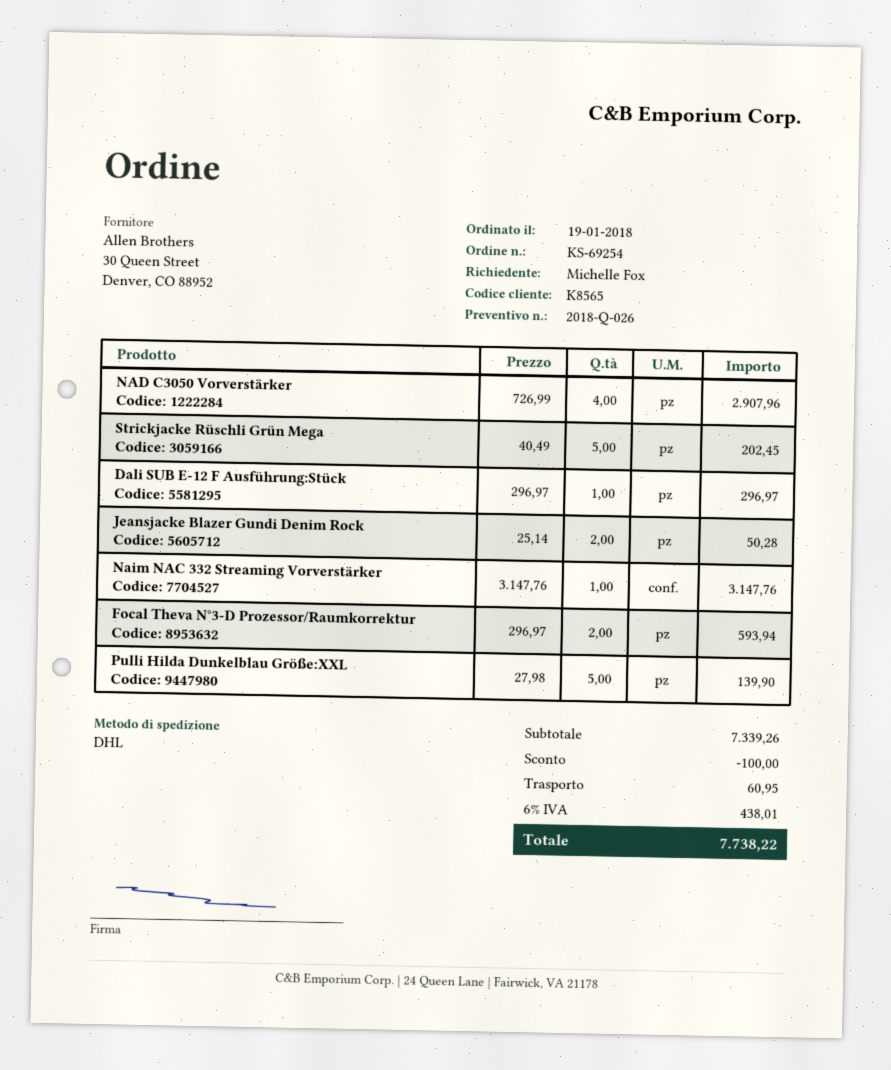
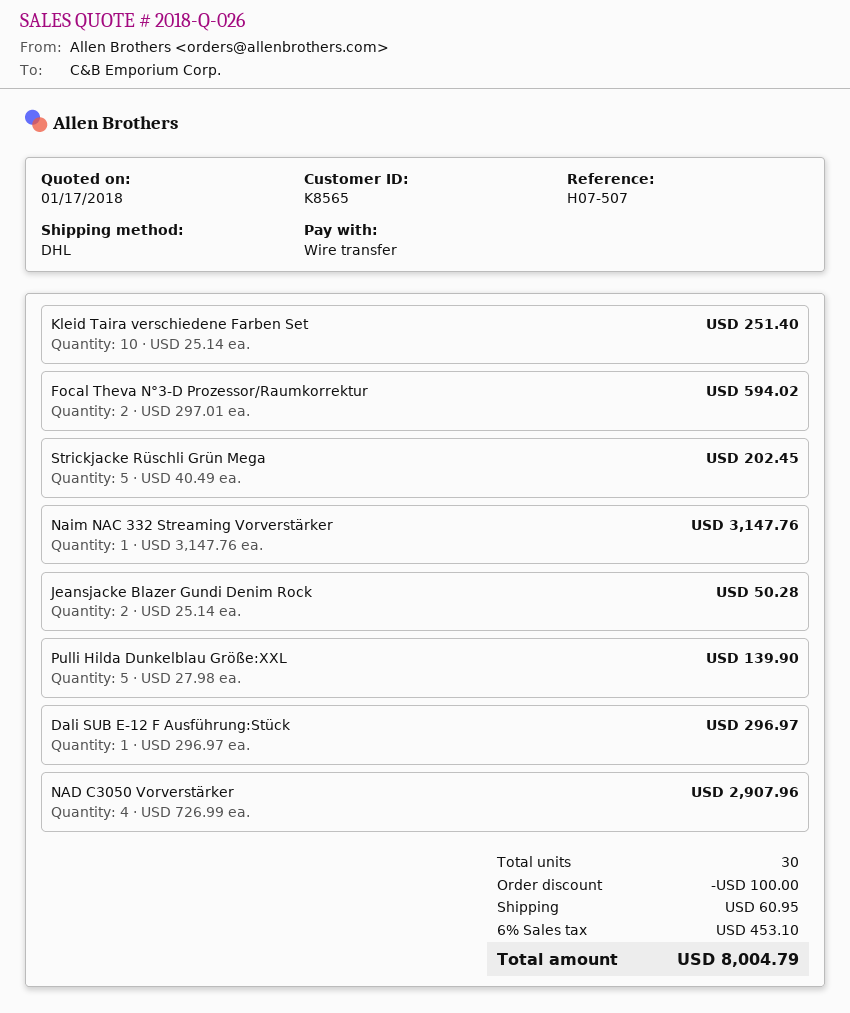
Focal Theva N°3-D Prozessor/Raumkorrektur: 2 x 296.97 = 593.94 -> 2 x 297.01 = 594.02
Kleid Taira verschiedene Farben Set: none -> 10 x 25.14 = 251.40
tax: 6% = 438.01 -> 6% = 453.10
total: 7738.22 -> 8004.79

